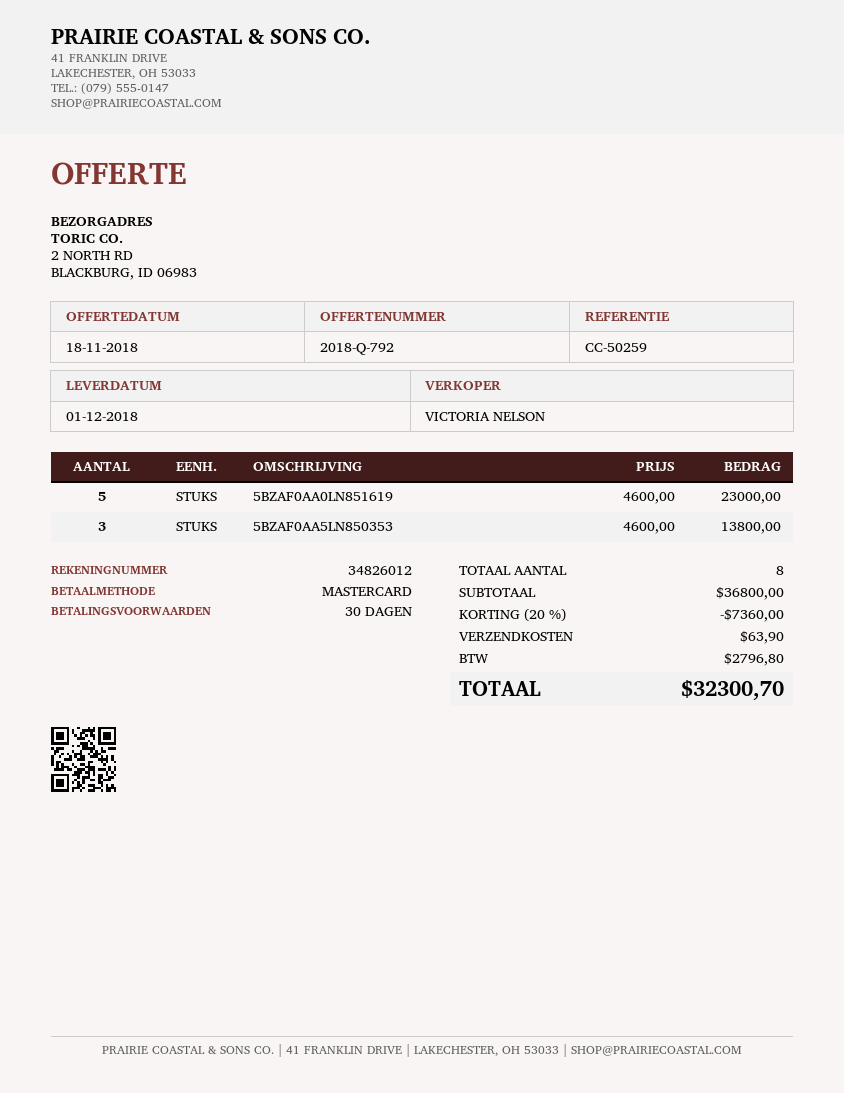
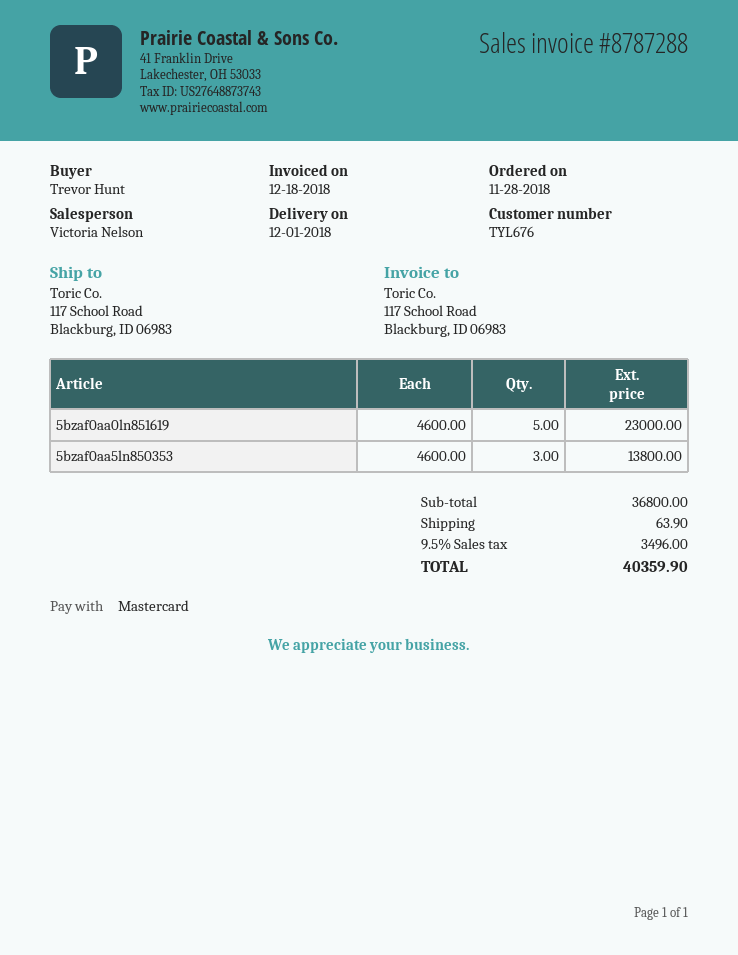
ship to: 2 NORTH RD, BLACKBURG, ID 06983 -> 117 School Road, Blackburg, ID 06983
discount: 20% = 7360.00 -> none
tax: 2796.80 -> 3496.00
total: 32300.70 -> 40359.90

